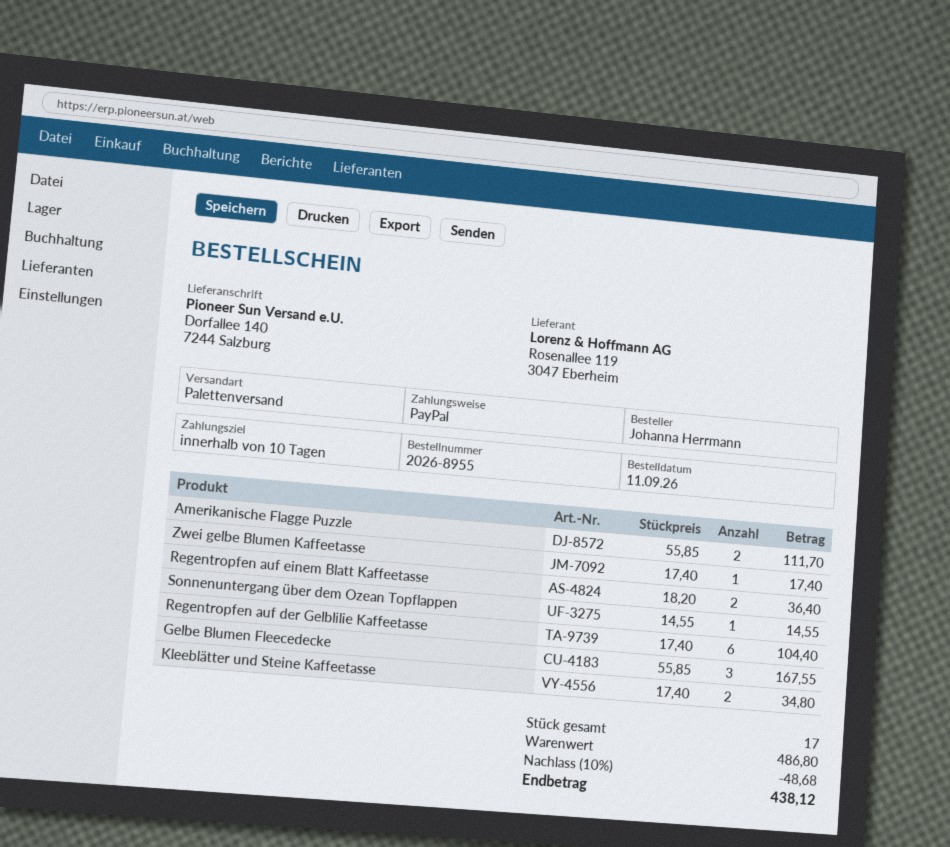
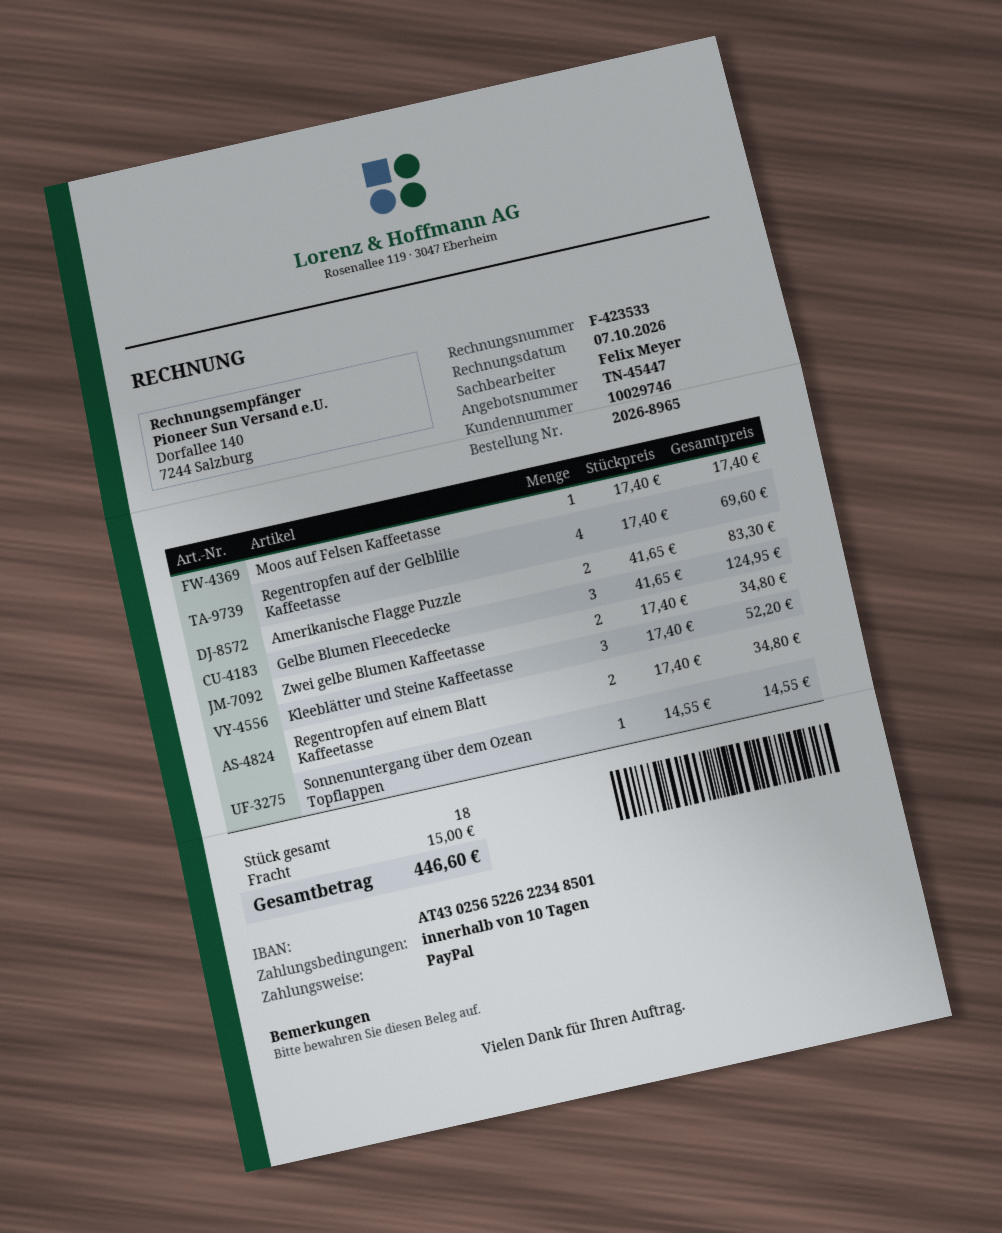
order number: 2026-8955 -> 2026-8965
Amerikanische Flagge Puzzle: 2 x 55.85 = 111.70 -> 2 x 41.65 = 83.30
Zwei gelbe Blumen Kaffeetasse: 1 x 17.40 = 17.40 -> 2 x 17.40 = 34.80
Regentropfen auf einem Blatt Kaffeetasse: 2 x 18.20 = 36.40 -> 2 x 17.40 = 34.80
Regentropfen auf der Gelblilie Kaffeetasse: 6 x 17.40 = 104.40 -> 4 x 17.40 = 69.60
Gelbe Blumen Fleecedecke: 3 x 55.85 = 167.55 -> 3 x 41.65 = 124.95
Kleeblätter und Steine Kaffeetasse: 2 x 17.40 = 34.80 -> 3 x 17.40 = 52.20
Moos auf Felsen Kaffeetasse: none -> 1 x 17.40 = 17.40
total quantity: 17 -> 18
discount: 10% = 48.68 -> none
shipping: none -> 15.00
total: 438.12 -> 446.60

